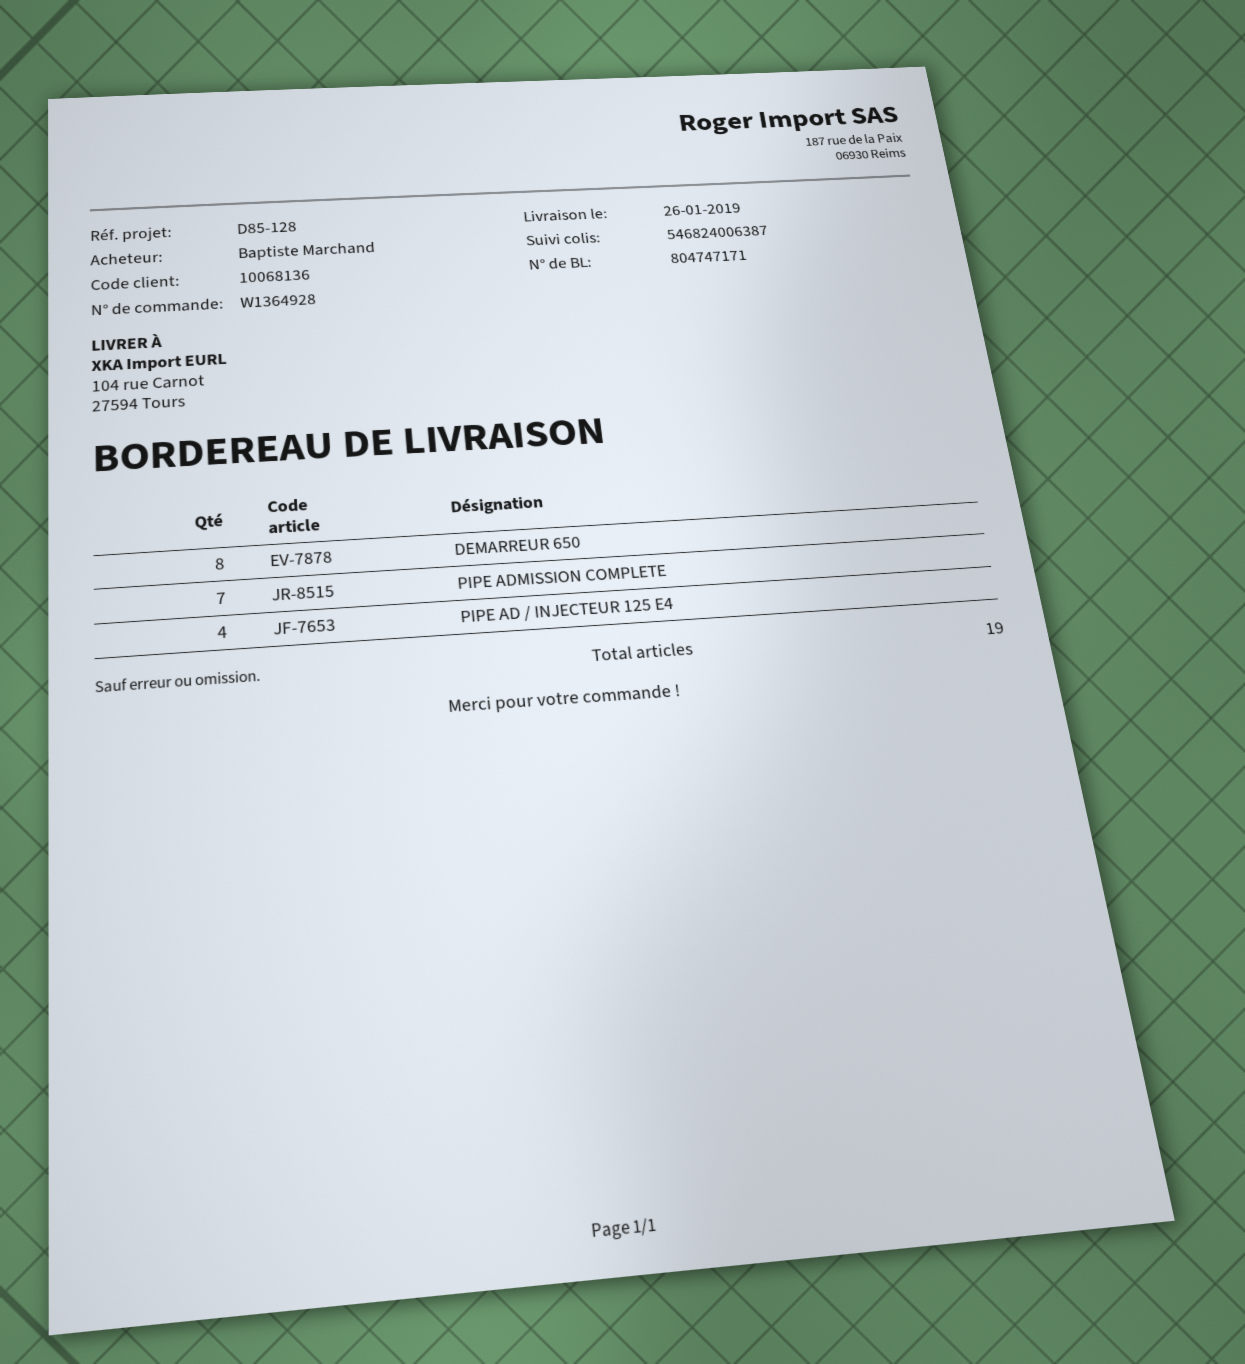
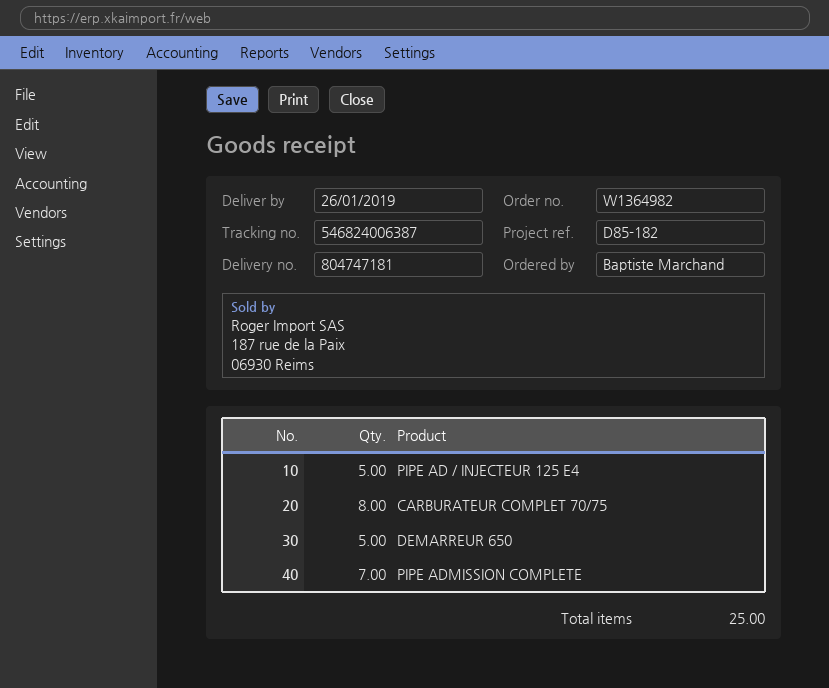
order number: W1364928 -> W1364982
delivery note number: 804747171 -> 804747181
reference: D85-128 -> D85-182
DEMARREUR 650: 8 -> 5
PIPE AD / INJECTEUR 125 E4: 4 -> 5
CARBURATEUR COMPLET 70/75: none -> 8
total quantity: 19 -> 25

